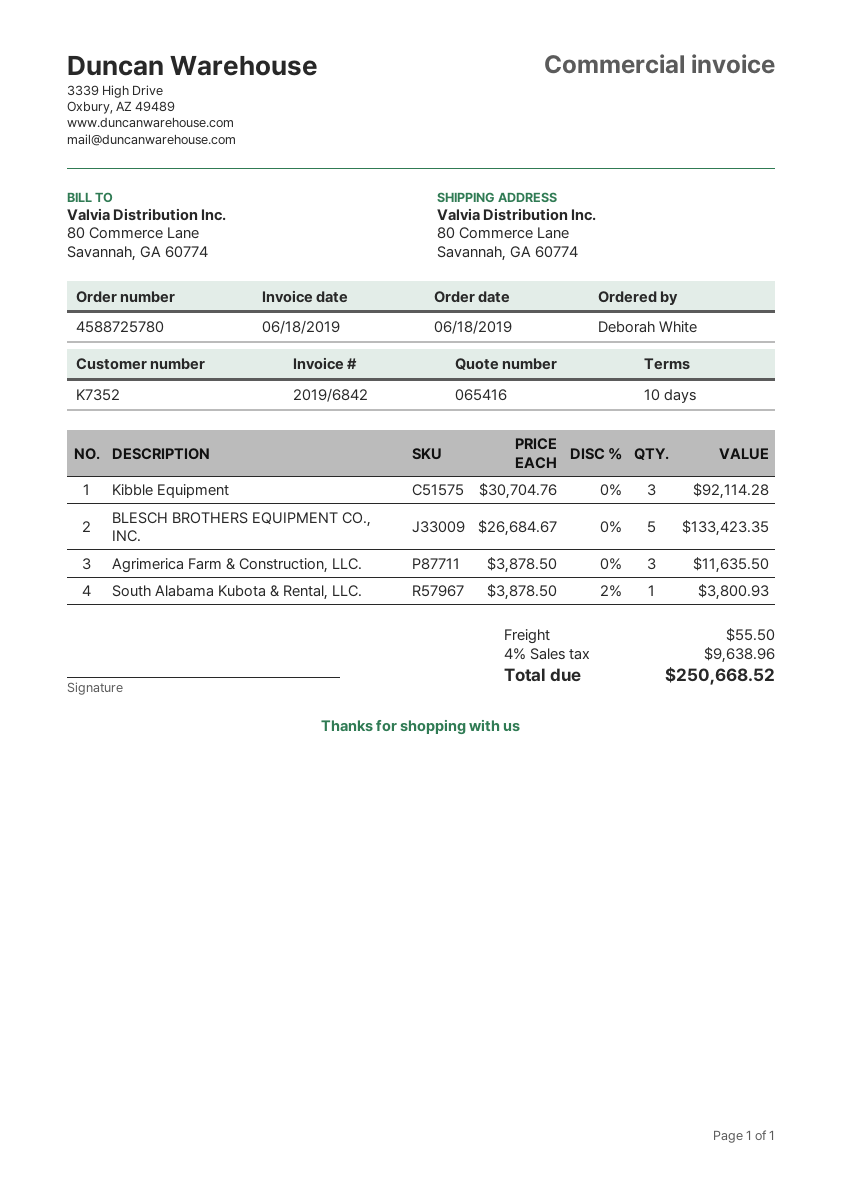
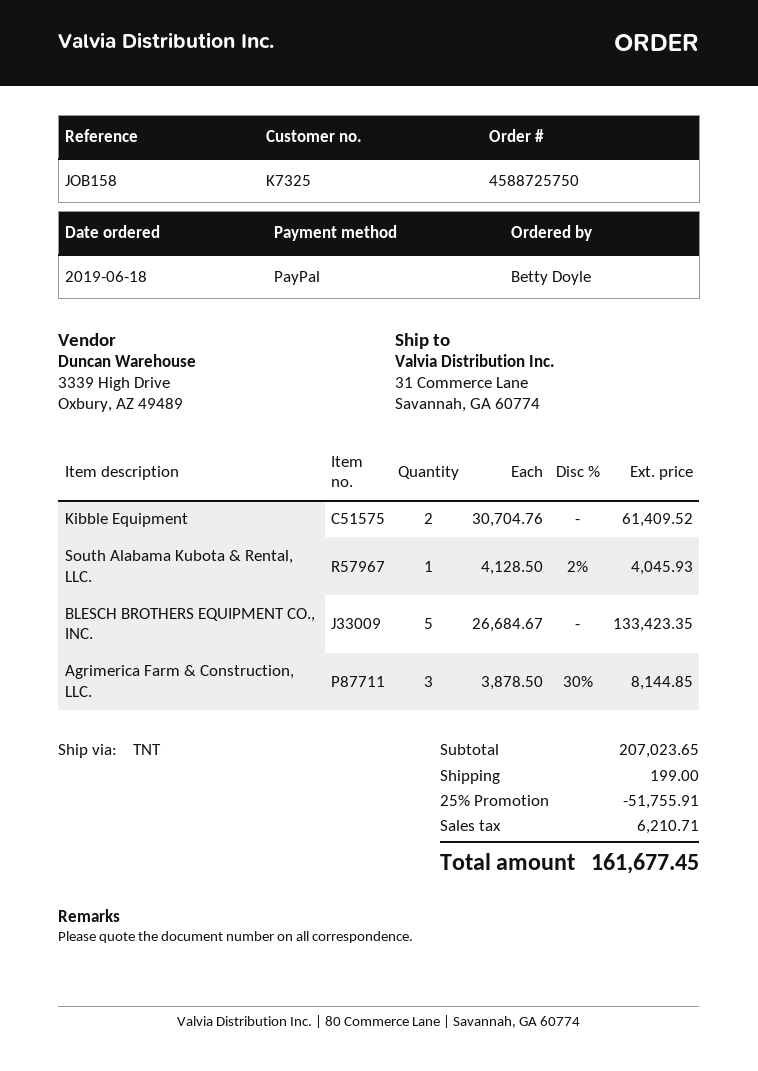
order number: 4588725780 -> 4588725750
customer number: K7352 -> K7325
ordered by: Deborah White -> Betty Doyle
ship to: 80 Commerce Lane, Savannah, GA 60774 -> 31 Commerce Lane, Savannah, GA 60774
Kibble Equipment: 3 x 30704.76 = 92114.28 -> 2 x 30704.76 = 61409.52
Agrimerica Farm & Construction, LLC.: 3 x 3878.50 = 11635.50 -> 3 x 3878.50 - 30% = 8144.85
South Alabama Kubota & Rental, LLC.: 1 x 3878.50 - 2% = 3800.93 -> 1 x 4128.50 - 2% = 4045.93
discount: none -> 25% = 51755.91
shipping: 55.50 -> 199.00
tax: 9638.96 -> 6210.71
total: 250668.52 -> 161677.45

